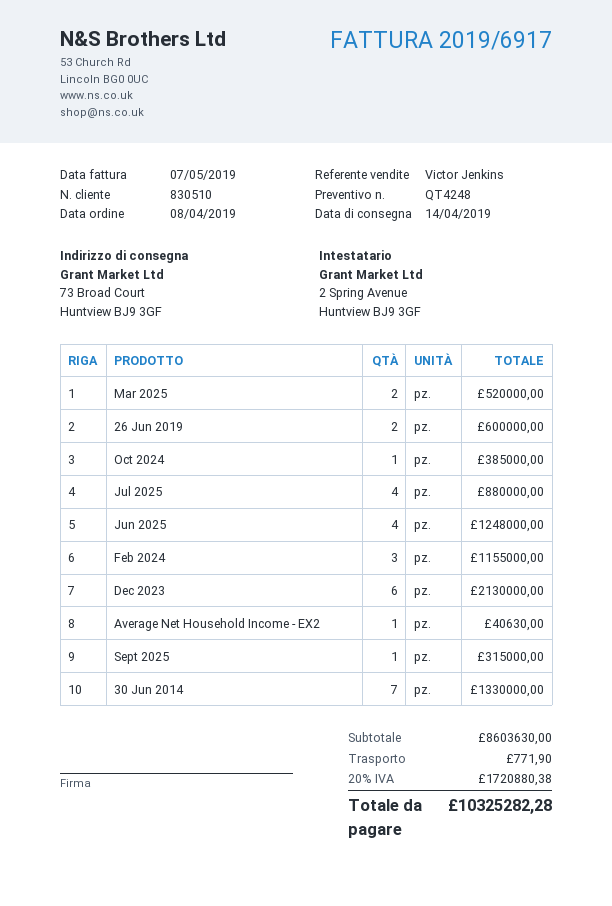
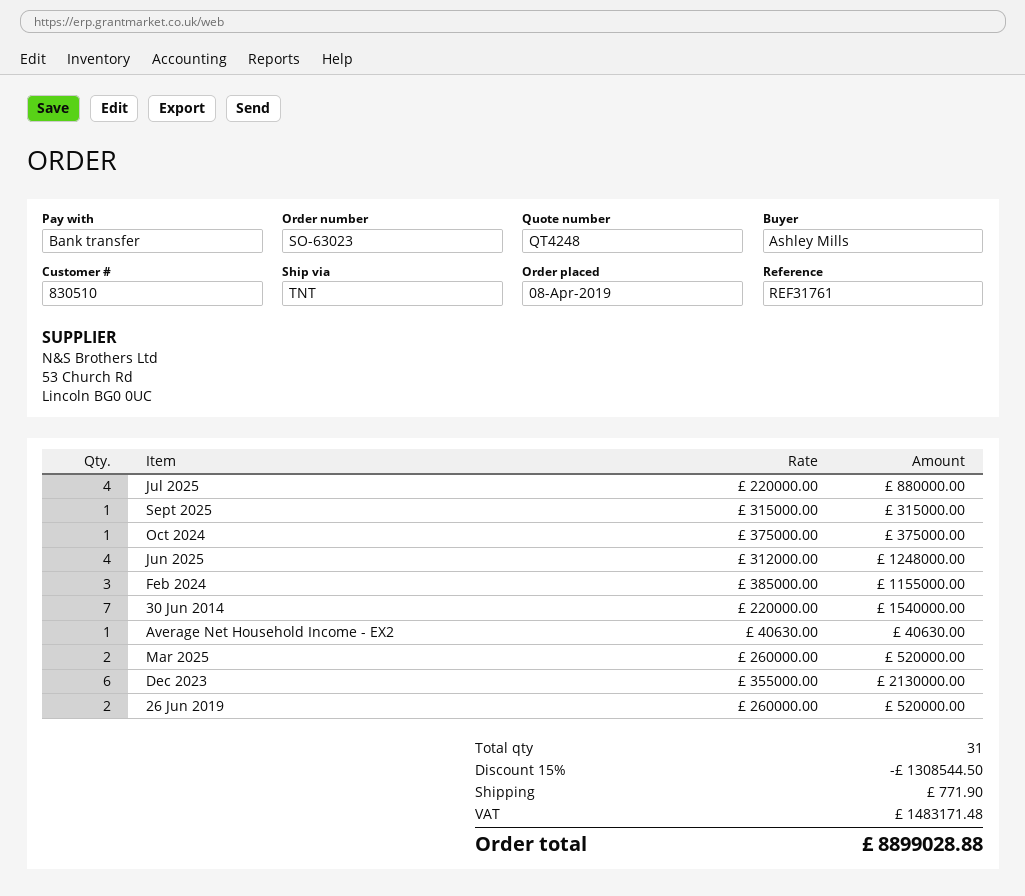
26 Jun 2019: 2 for 600000.00 -> 2 for 520000.00
Oct 2024: 1 for 385000.00 -> 1 for 375000.00
30 Jun 2014: 7 for 1330000.00 -> 7 for 1540000.00
discount: none -> 15% = 1308544.50
tax: 1720880.38 -> 1483171.48
total: 10325282.28 -> 8899028.88

